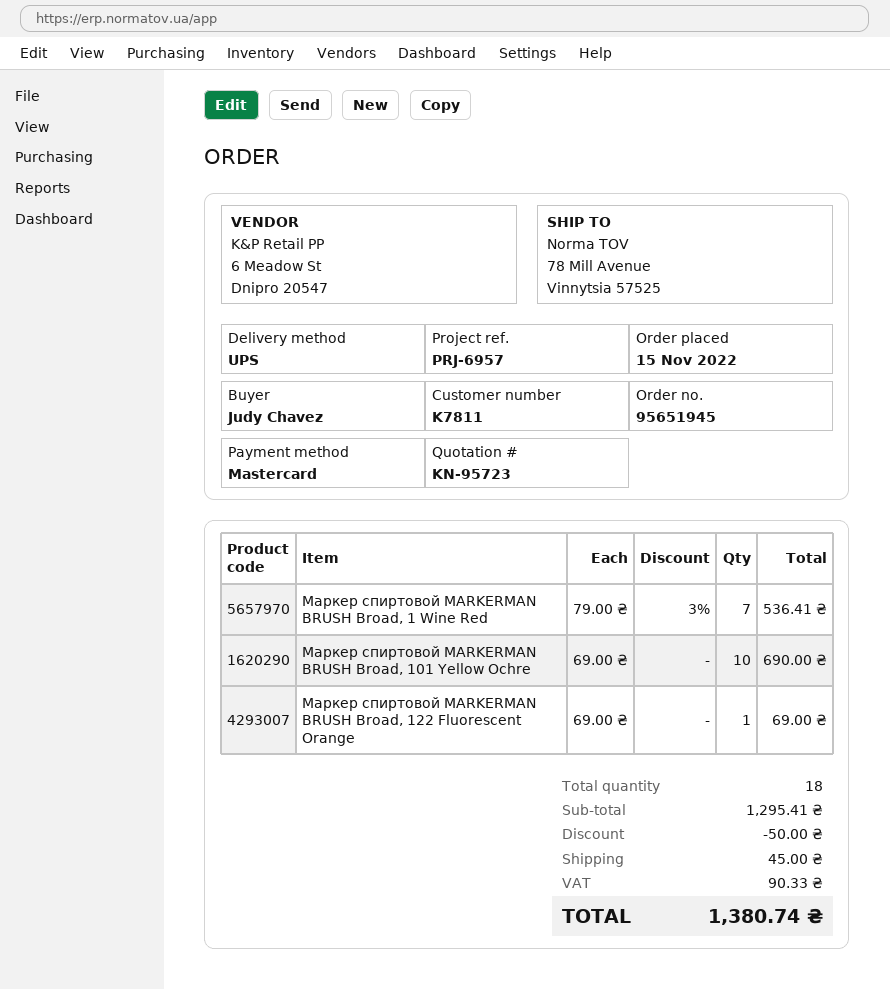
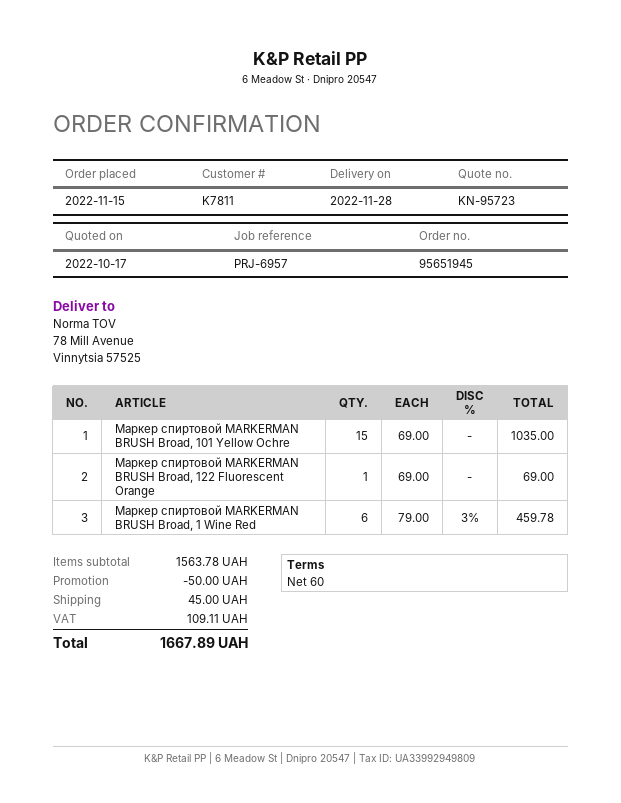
Маркер спиртовой MARKERMAN BRUSH Broad, 1 Wine Red: 7 x 79.00 - 3% = 536.41 -> 6 x 79.00 - 3% = 459.78
Маркер спиртовой MARKERMAN BRUSH Broad, 101 Yellow Ochre: 10 x 69.00 = 690.00 -> 15 x 69.00 = 1035.00
subtotal: 1295.41 -> 1563.78
tax: 90.33 -> 109.11
total: 1380.74 -> 1667.89

